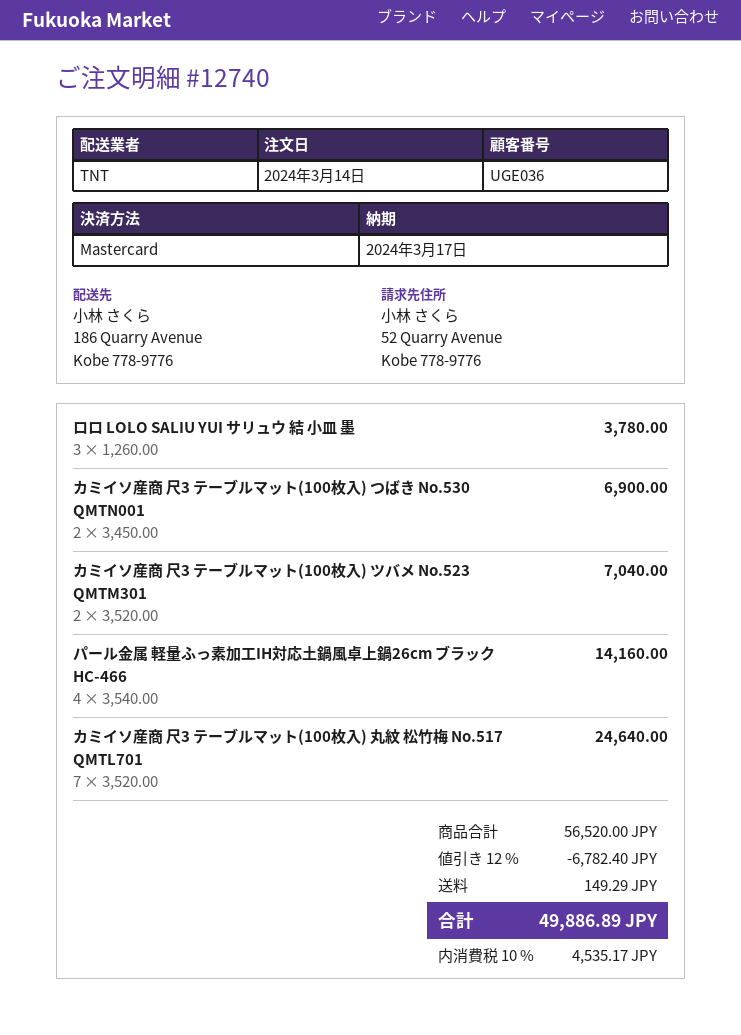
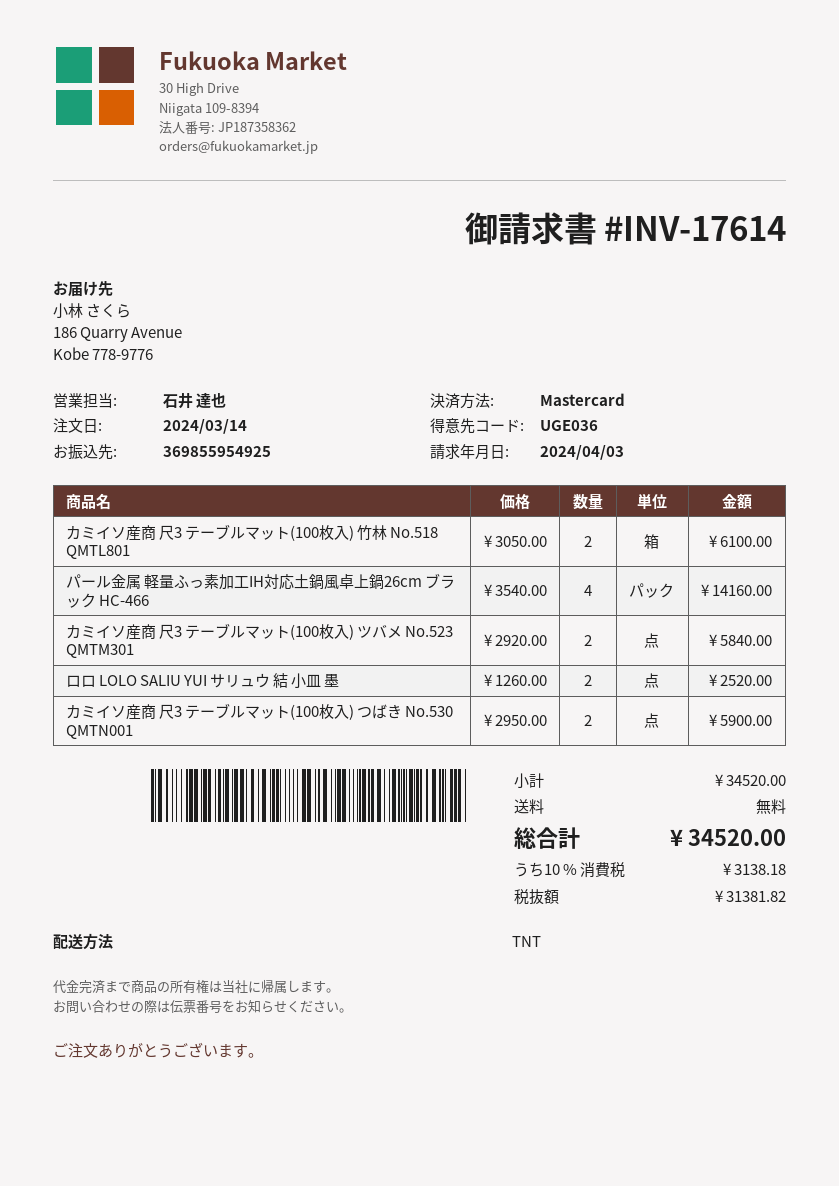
ロロ LOLO SALIU YUI サリュウ 結 小皿 墨: 3 x 1260.00 = 3780.00 -> 2 x 1260.00 = 2520.00
カミイソ産商 尺3 テーブルマット(100枚入) つばき No.530 QMTN001: 2 x 3450.00 = 6900.00 -> 2 x 2950.00 = 5900.00
カミイソ産商 尺3 テーブルマット(100枚入) ツバメ No.523 QMTM301: 2 x 3520.00 = 7040.00 -> 2 x 2920.00 = 5840.00
カミイソ産商 尺3 テーブルマット(100枚入) 丸紋 松竹梅 No.517 QMTL701: 7 x 3520.00 = 24640.00 -> none
カミイソ産商 尺3 テーブルマット(100枚入) 竹林 No.518 QMTL801: none -> 2 x 3050.00 = 6100.00
subtotal: 56520.00 -> 34520.00
discount: 12% = 6782.40 -> none
shipping: 149.29 -> 0.00
tax: 10% = 4535.17 -> 10% = 3138.18
total: 49886.89 -> 34520.00

